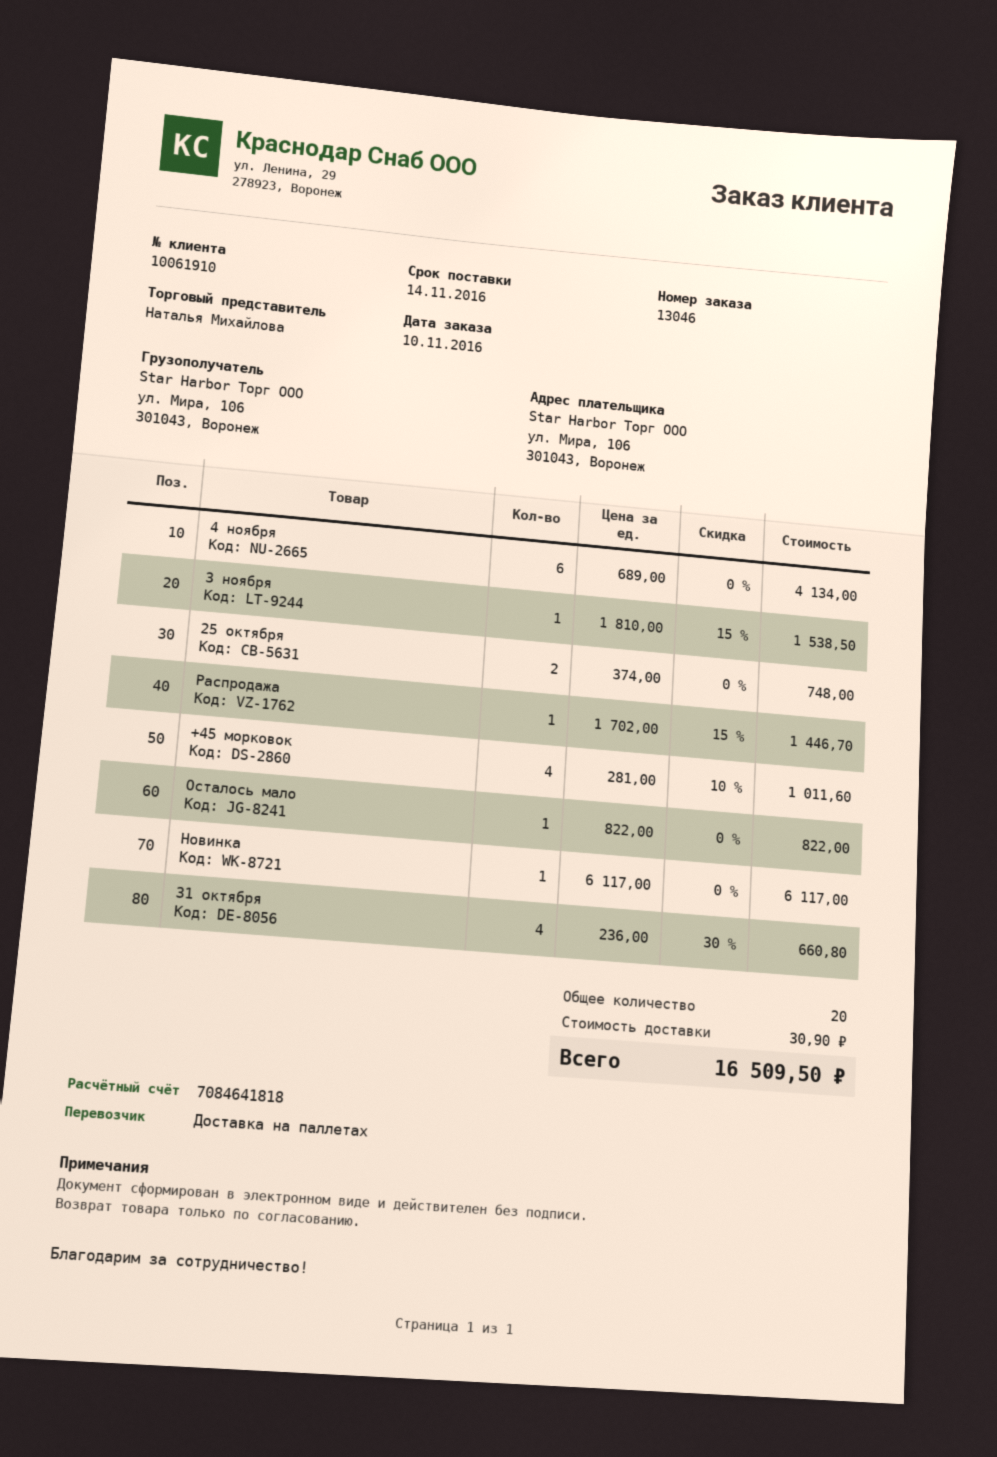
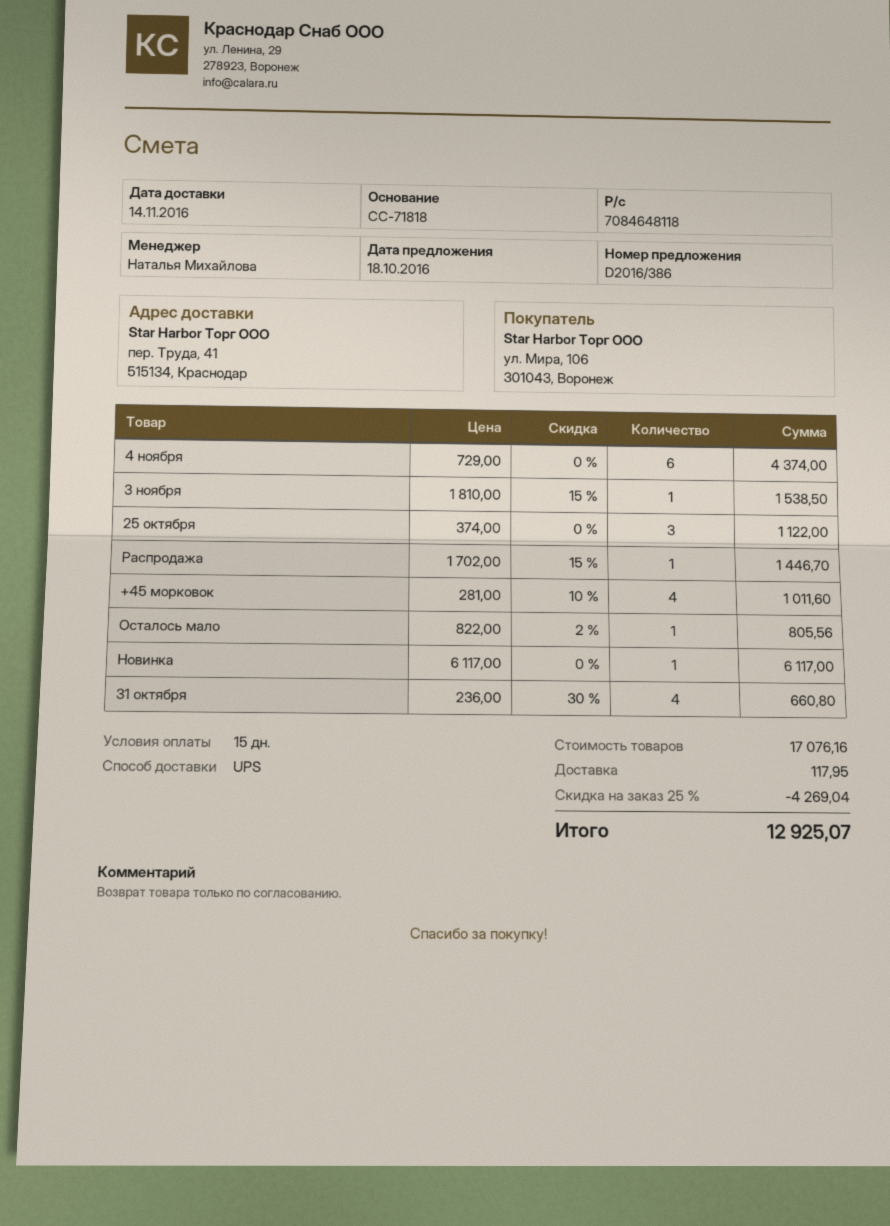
bank account: 7084641818 -> 7084648118
shipping method: pallet freight -> UPS
ship to: ул. Мира, 106, 301043, Воронеж -> пер. Труда, 41, 515134, Краснодар
4 ноября: 6 x 689.00 = 4134.00 -> 6 x 729.00 = 4374.00
25 октября: 2 x 374.00 = 748.00 -> 3 x 374.00 = 1122.00
Осталось мало: 1 x 822.00 = 822.00 -> 1 x 822.00 - 2% = 805.56
discount: none -> 25% = 4269.04
shipping: 30.90 -> 117.95
total: 16509.50 -> 12925.07

